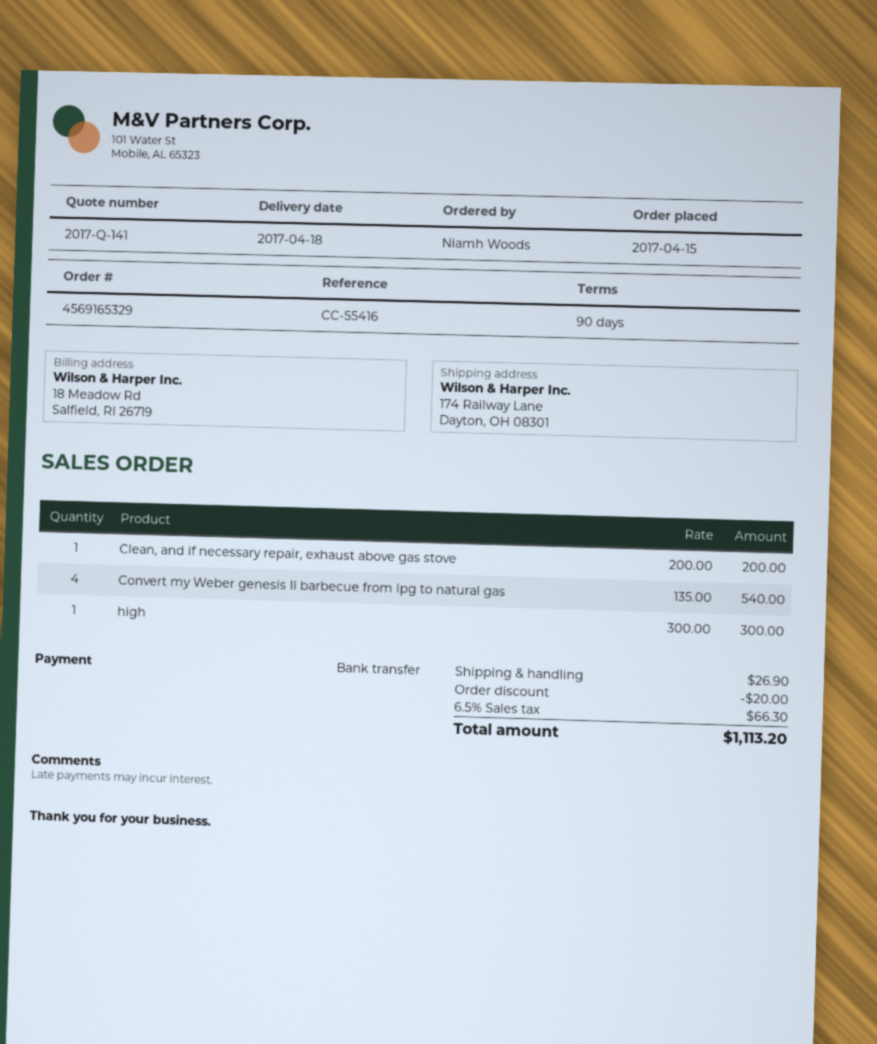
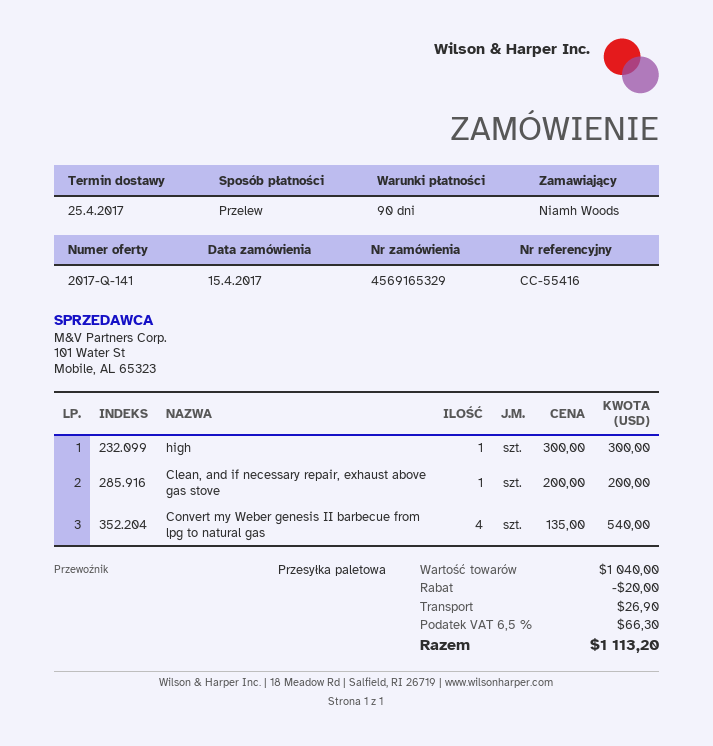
delivery date: 2017-04-18 -> 2017-04-25

